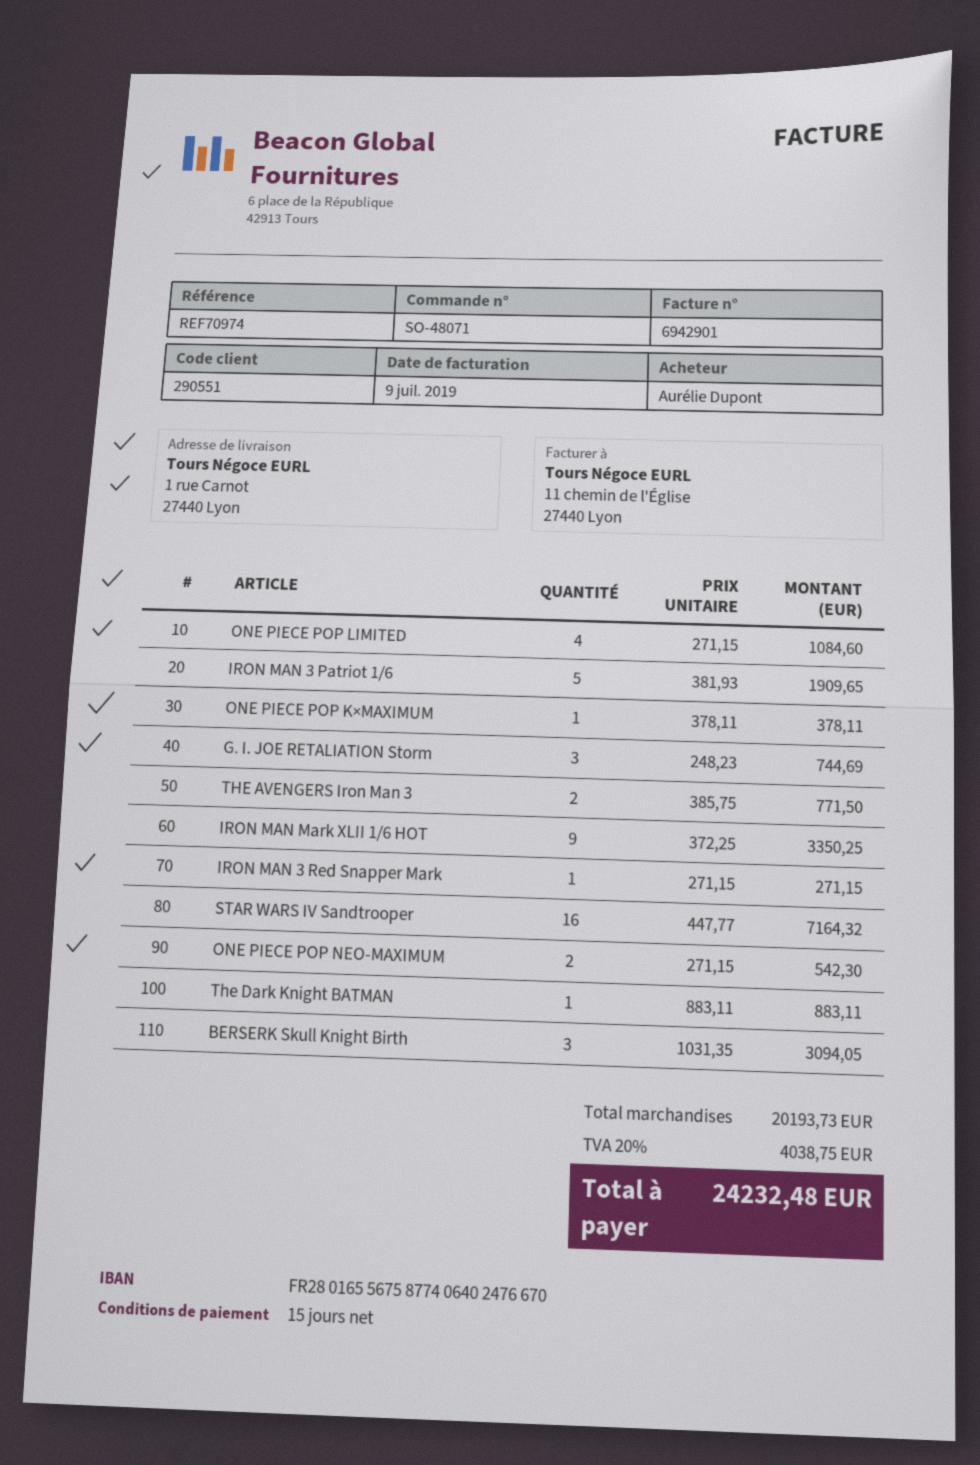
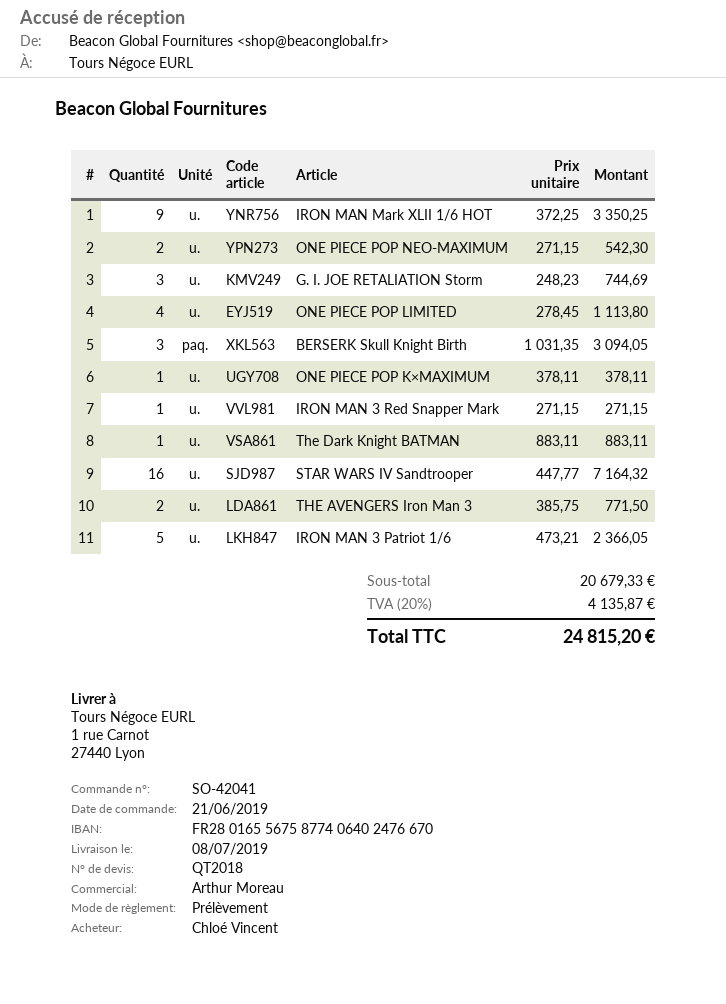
order number: SO-48071 -> SO-42041
ordered by: Aurélie Dupont -> Chloé Vincent
ONE PIECE POP LIMITED: 4 x 271.15 = 1084.60 -> 4 x 278.45 = 1113.80
IRON MAN 3 Patriot 1/6: 5 x 381.93 = 1909.65 -> 5 x 473.21 = 2366.05
subtotal: 20193.73 -> 20679.33
tax: 20% = 4038.75 -> 20% = 4135.87
total: 24232.48 -> 24815.20

